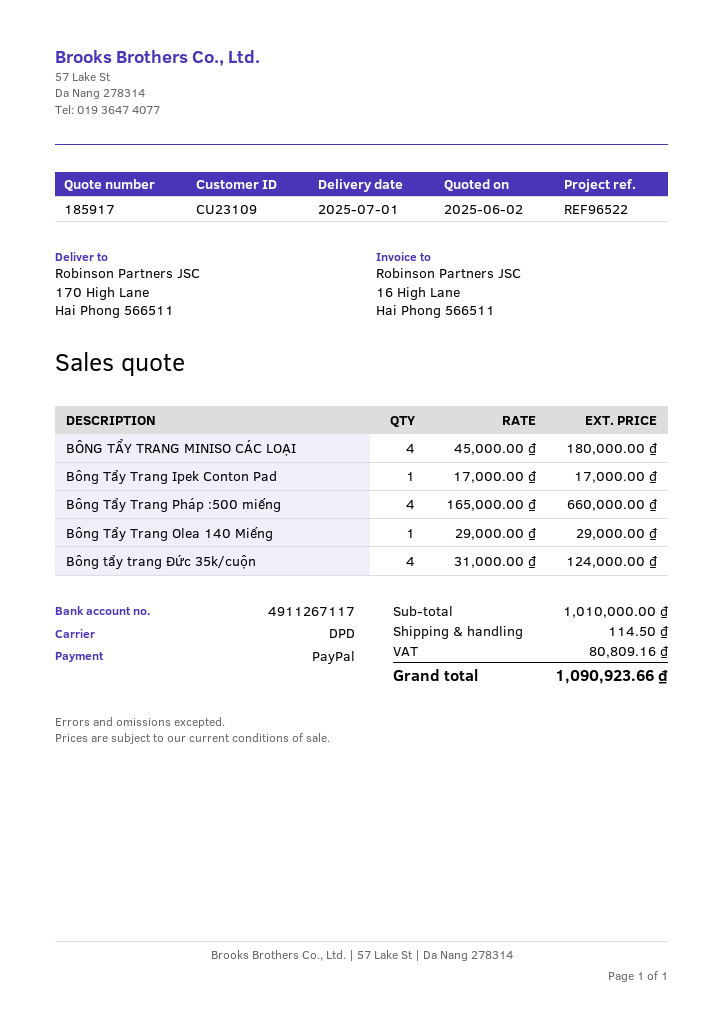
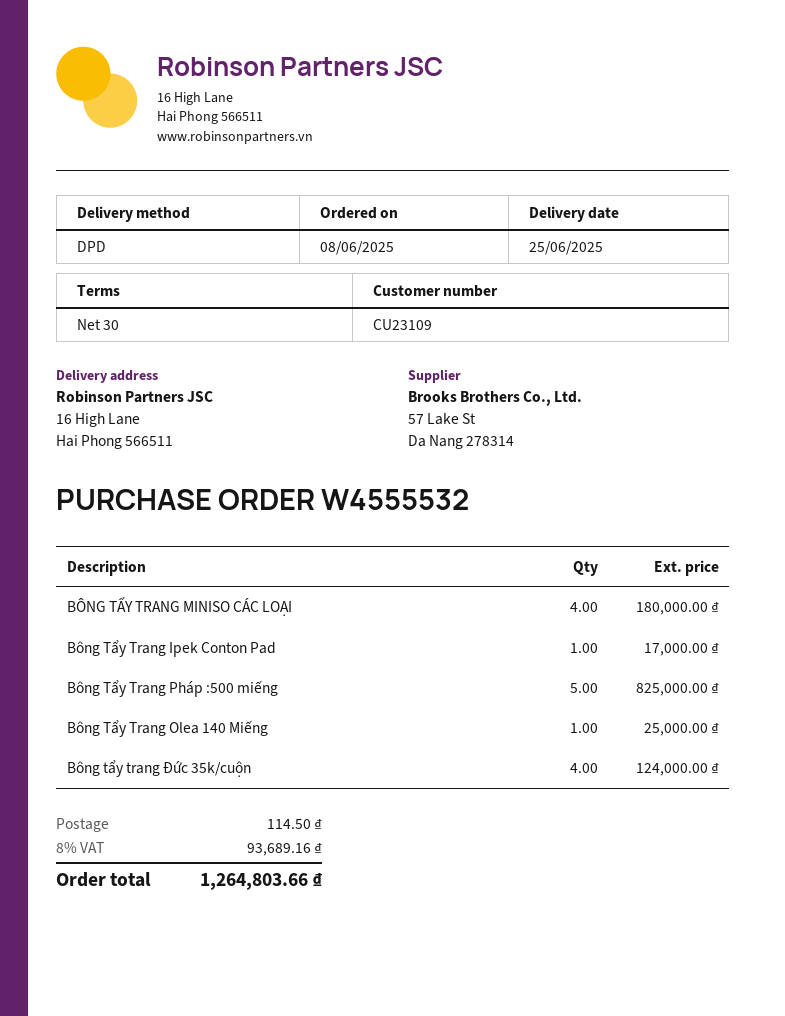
delivery date: 2025-07-01 -> 2025-06-25
ship to: 170 High Lane, Hai Phong 566511 -> 16 High Lane, Hai Phong 566511
Bông Tẩy Trang Pháp :500 miếng: 4 for 660000.00 -> 5 for 825000.00
Bông Tẩy Trang Olea 140 Miếng: 1 for 29000.00 -> 1 for 25000.00
tax: 80809.16 -> 93689.16
total: 1090923.66 -> 1264803.66

